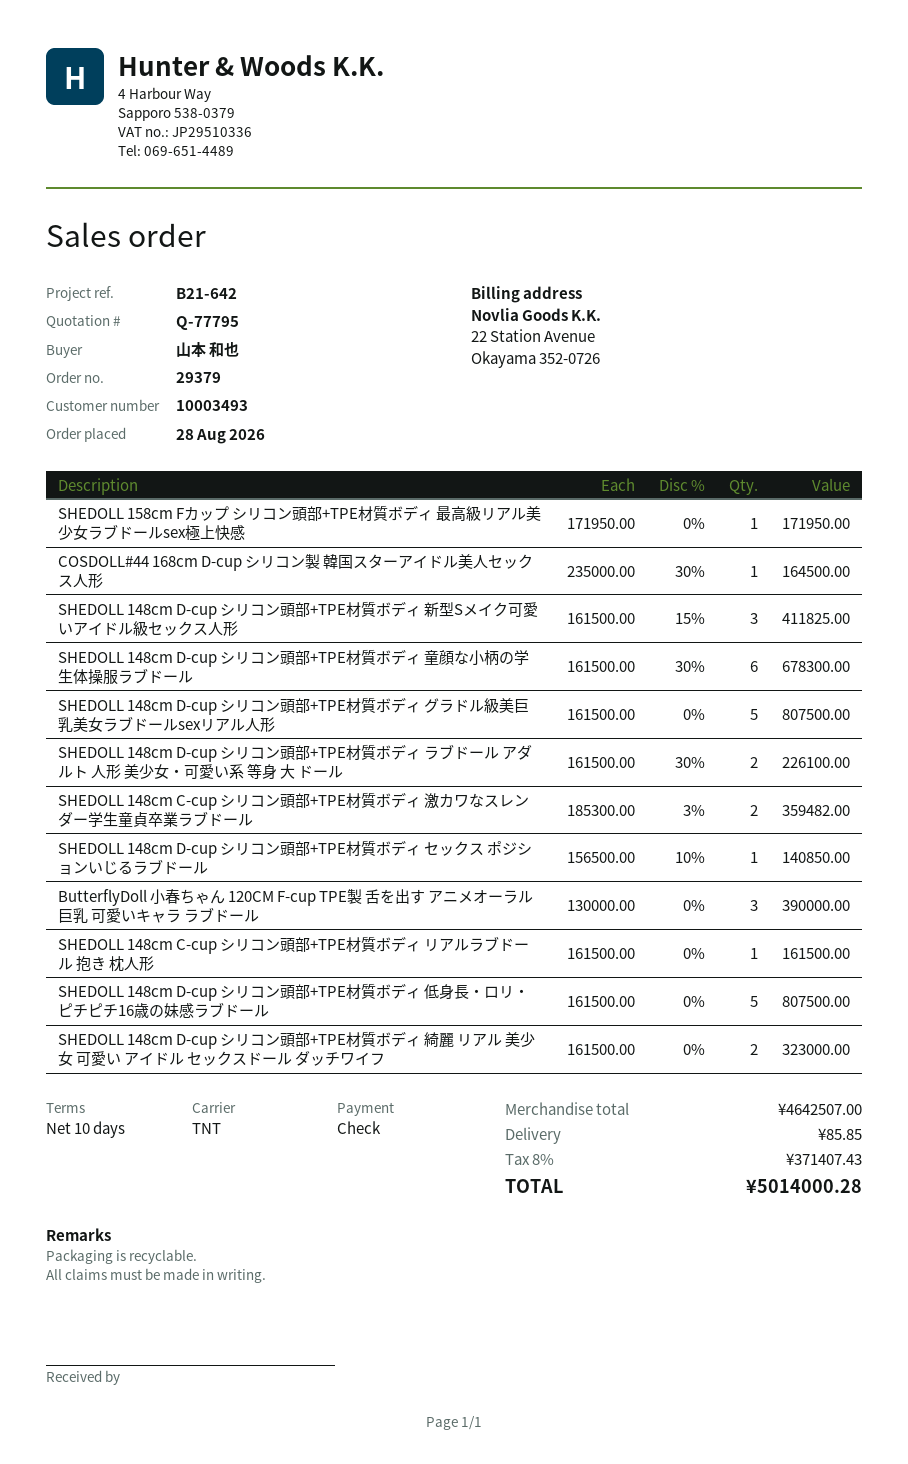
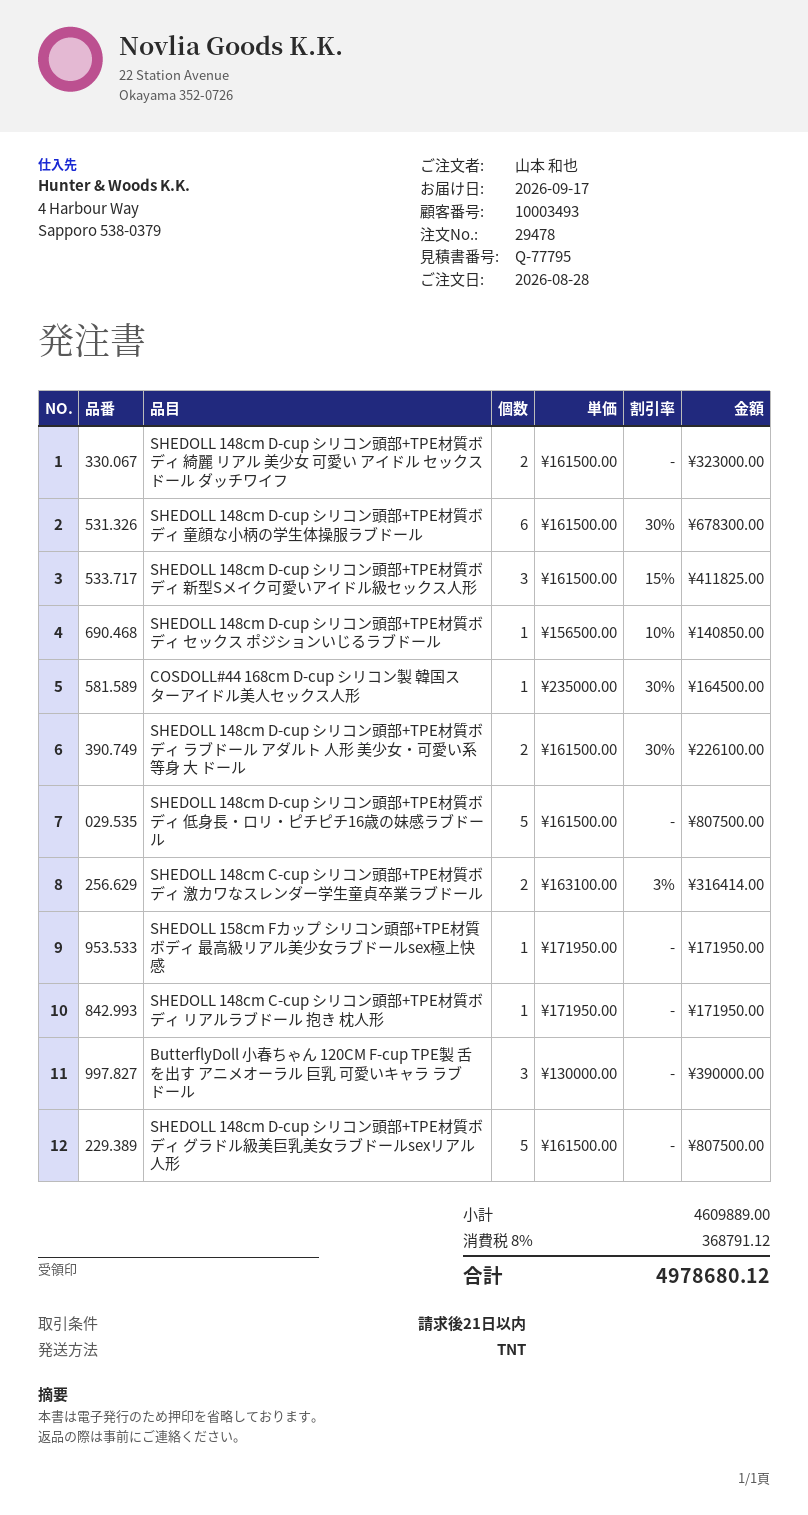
order number: 29379 -> 29478
payment terms: 10 days -> 21 days
SHEDOLL 148cm C-cup シリコン頭部+TPE材質ボディ 激カワなスレンダー学生童貞卒業ラブドール: 2 x 185300.00 - 3% = 359482.00 -> 2 x 163100.00 - 3% = 316414.00
SHEDOLL 148cm C-cup シリコン頭部+TPE材質ボディ リアルラブドール 抱き 枕人形: 1 x 161500.00 = 161500.00 -> 1 x 171950.00 = 171950.00
subtotal: 4642507.00 -> 4609889.00
shipping: 85.85 -> none
tax: 8% = 371407.43 -> 8% = 368791.12
total: 5014000.28 -> 4978680.12

